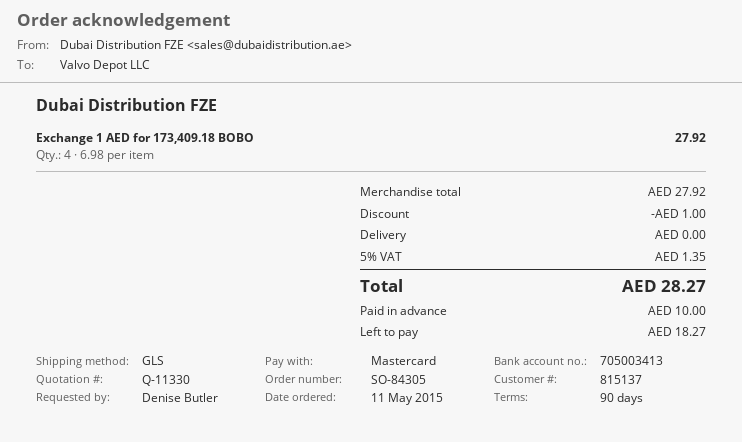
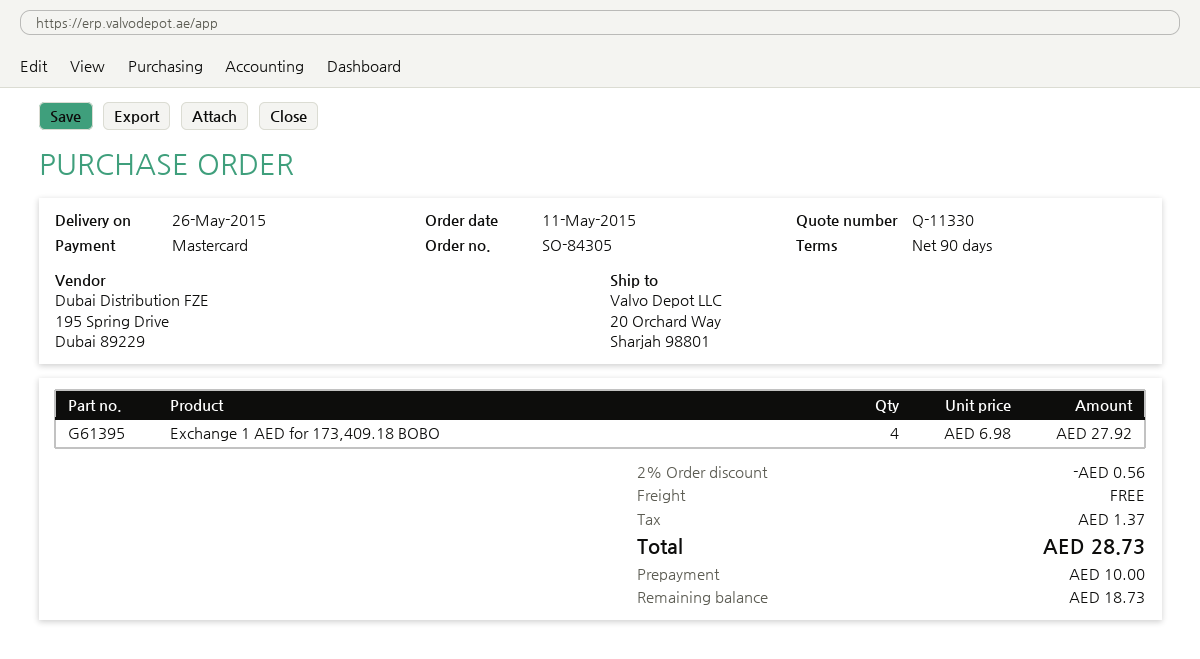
discount: 1.00 -> 0.56
tax: 1.35 -> 1.37
total: 28.27 -> 28.73
balance: 18.27 -> 18.73

